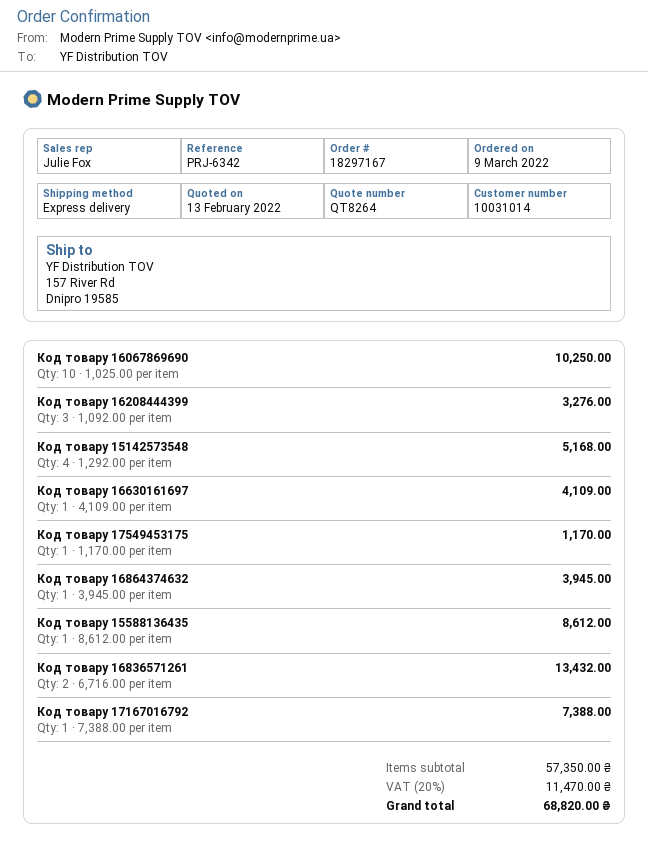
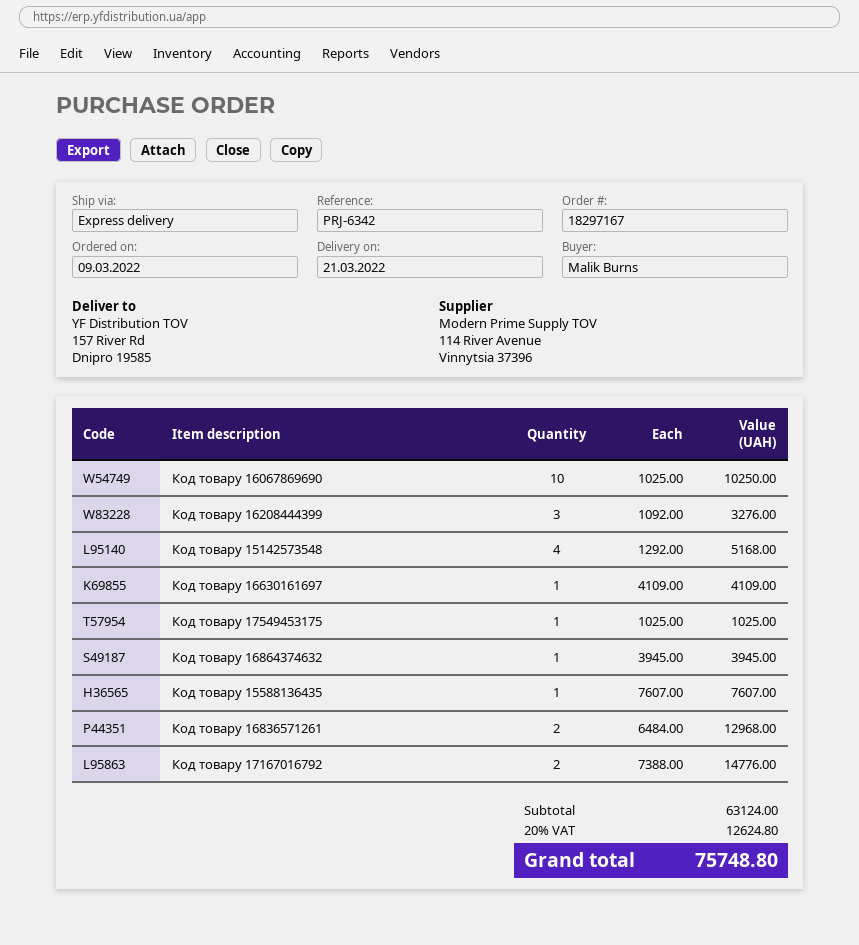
Код товару 17549453175: 1 x 1170.00 = 1170.00 -> 1 x 1025.00 = 1025.00
Код товару 15588136435: 1 x 8612.00 = 8612.00 -> 1 x 7607.00 = 7607.00
Код товару 16836571261: 2 x 6716.00 = 13432.00 -> 2 x 6484.00 = 12968.00
Код товару 17167016792: 1 x 7388.00 = 7388.00 -> 2 x 7388.00 = 14776.00
subtotal: 57350.00 -> 63124.00
tax: 20% = 11470.00 -> 20% = 12624.80
total: 68820.00 -> 75748.80

